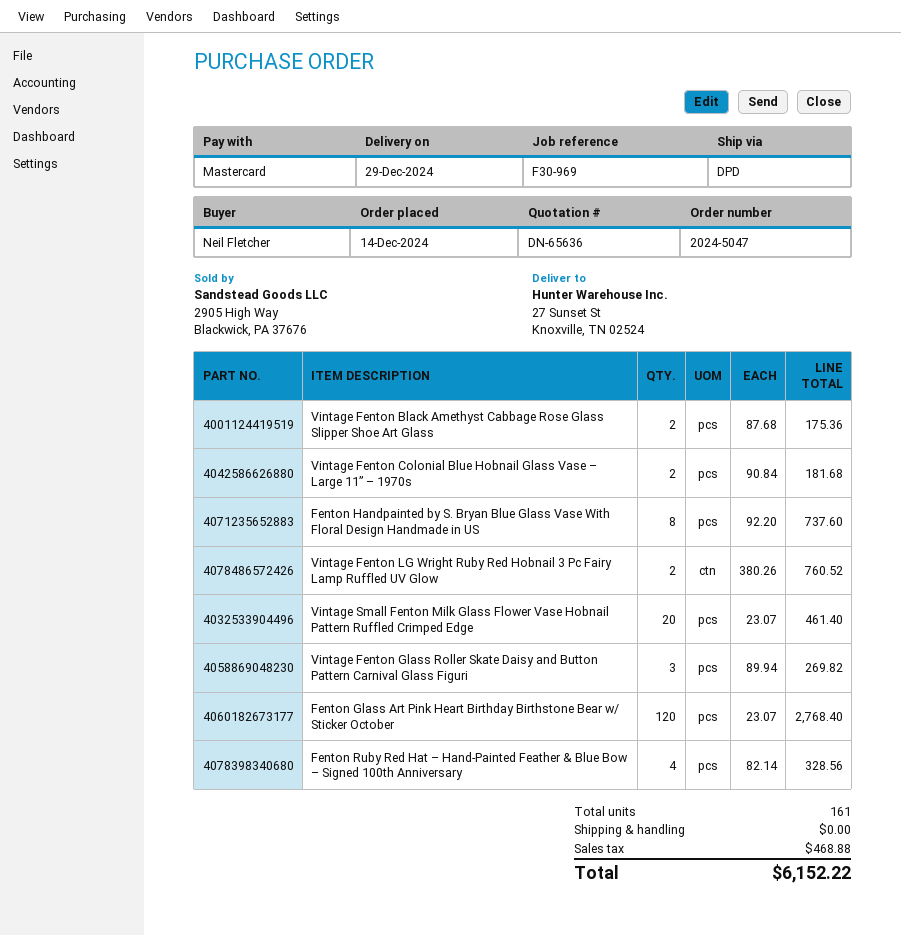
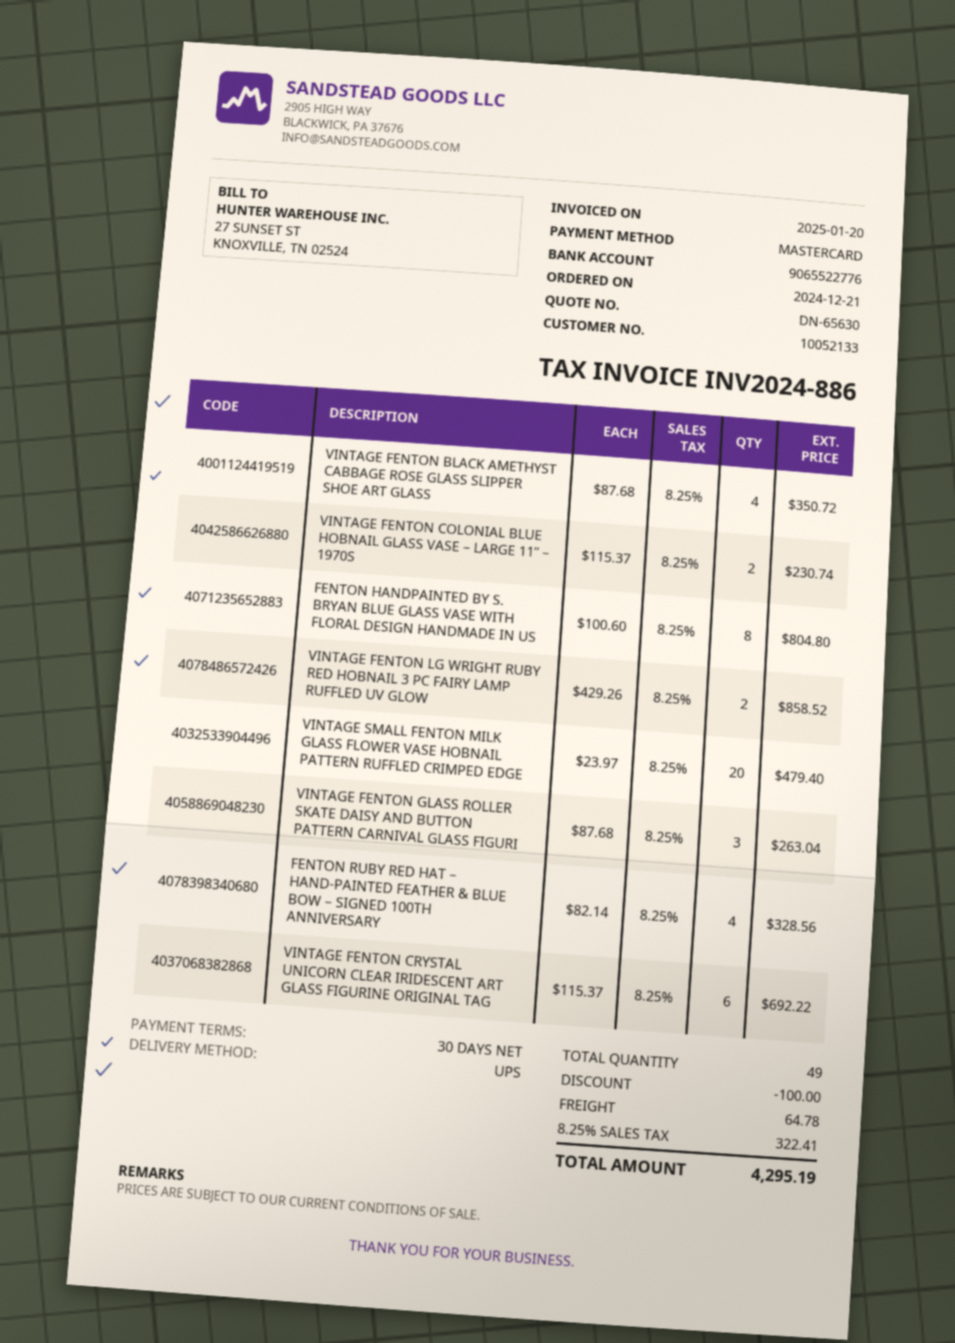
quote number: DN-65636 -> DN-65630
order date: 2024-12-14 -> 2024-12-21
shipping method: DPD -> UPS
Vintage Fenton Black Amethyst Cabbage Rose Glass Slipper Shoe Art Glass: 2 x 87.68 = 175.36 -> 4 x 87.68 = 350.72
Vintage Fenton Colonial Blue Hobnail Glass Vase – Large 11” – 1970s: 2 x 90.84 = 181.68 -> 2 x 115.37 = 230.74
Fenton Handpainted by S. Bryan Blue Glass Vase With Floral Design Handmade in US: 8 x 92.20 = 737.60 -> 8 x 100.60 = 804.80
Vintage Fenton LG Wright Ruby Red Hobnail 3 Pc Fairy Lamp Ruffled UV Glow: 2 x 380.26 = 760.52 -> 2 x 429.26 = 858.52
Vintage Small Fenton Milk Glass Flower Vase Hobnail Pattern Ruffled Crimped Edge: 20 x 23.07 = 461.40 -> 20 x 23.97 = 479.40
Vintage Fenton Glass Roller Skate Daisy and Button Pattern Carnival Glass Figuri: 3 x 89.94 = 269.82 -> 3 x 87.68 = 263.04
Fenton Glass Art Pink Heart Birthday Birthstone Bear w/ Sticker October: 120 x 23.07 = 2768.40 -> none
VINTAGE FENTON CRYSTAL UNICORN CLEAR IRIDESCENT ART GLASS FIGURINE ORIGINAL TAG: none -> 6 x 115.37 = 692.22
total quantity: 161 -> 49
discount: none -> 100.00
shipping: 0.00 -> 64.78
tax: 468.88 -> 322.41
total: 6152.22 -> 4295.19

